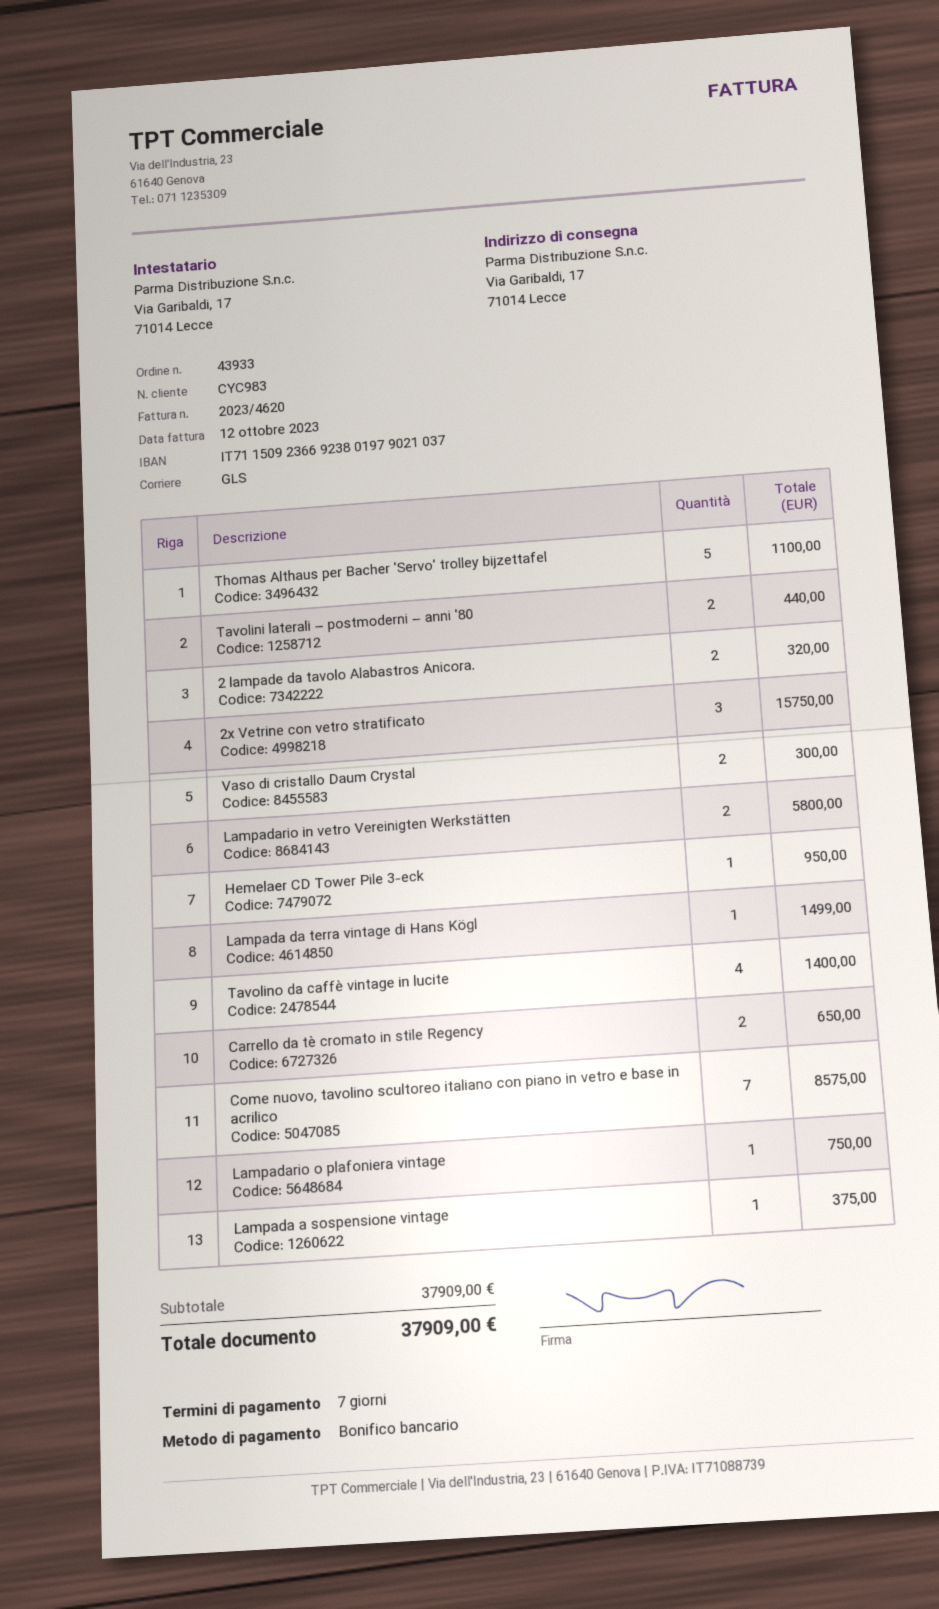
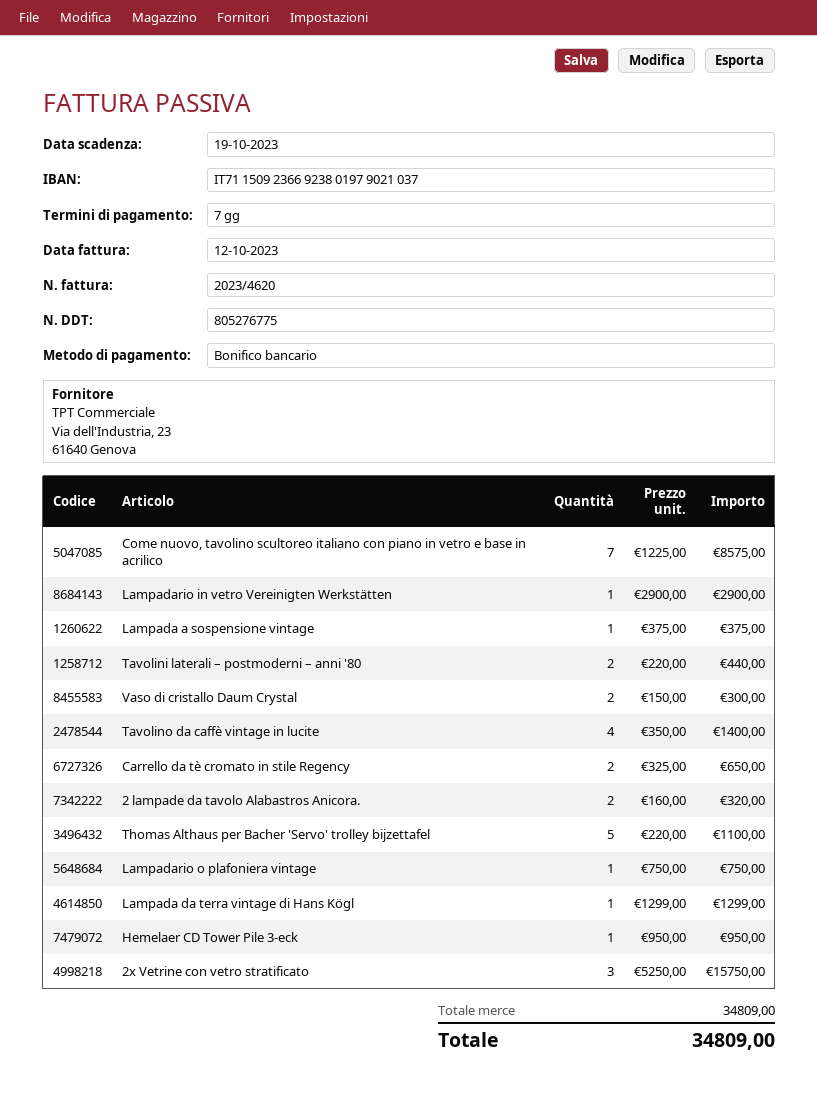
Lampadario in vetro Vereinigten Werkstätten: 2 for 5800.00 -> 1 for 2900.00
Lampada da terra vintage di Hans Kögl: 1 for 1499.00 -> 1 for 1299.00
subtotal: 37909.00 -> 34809.00
total: 37909.00 -> 34809.00

